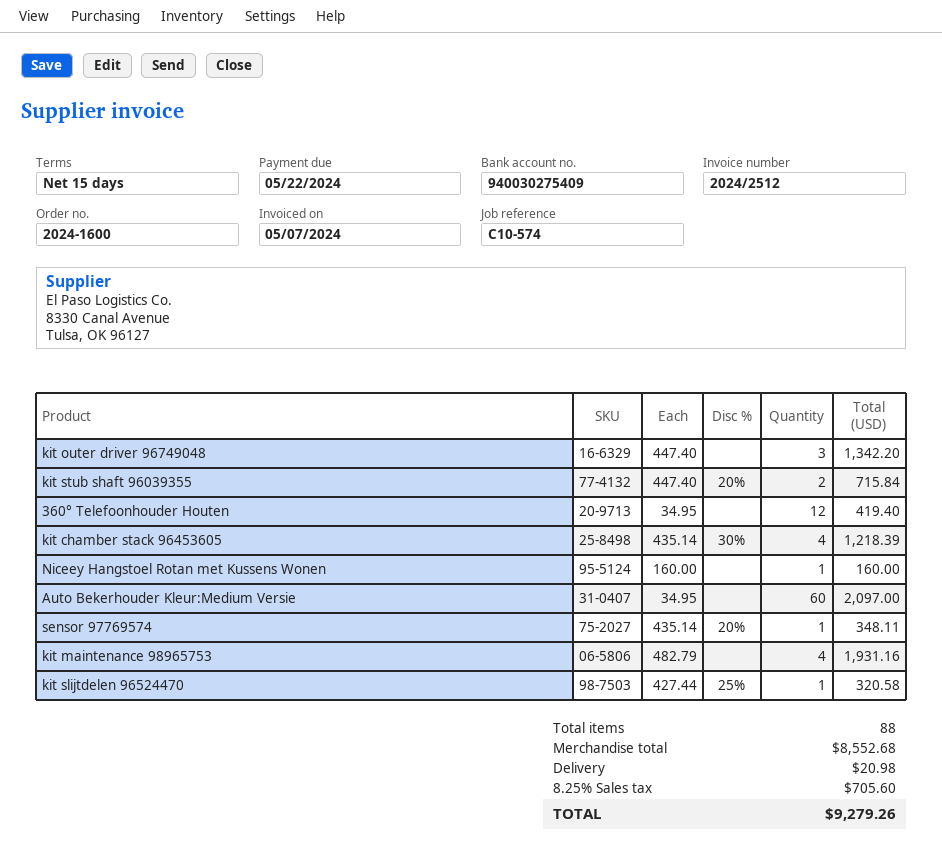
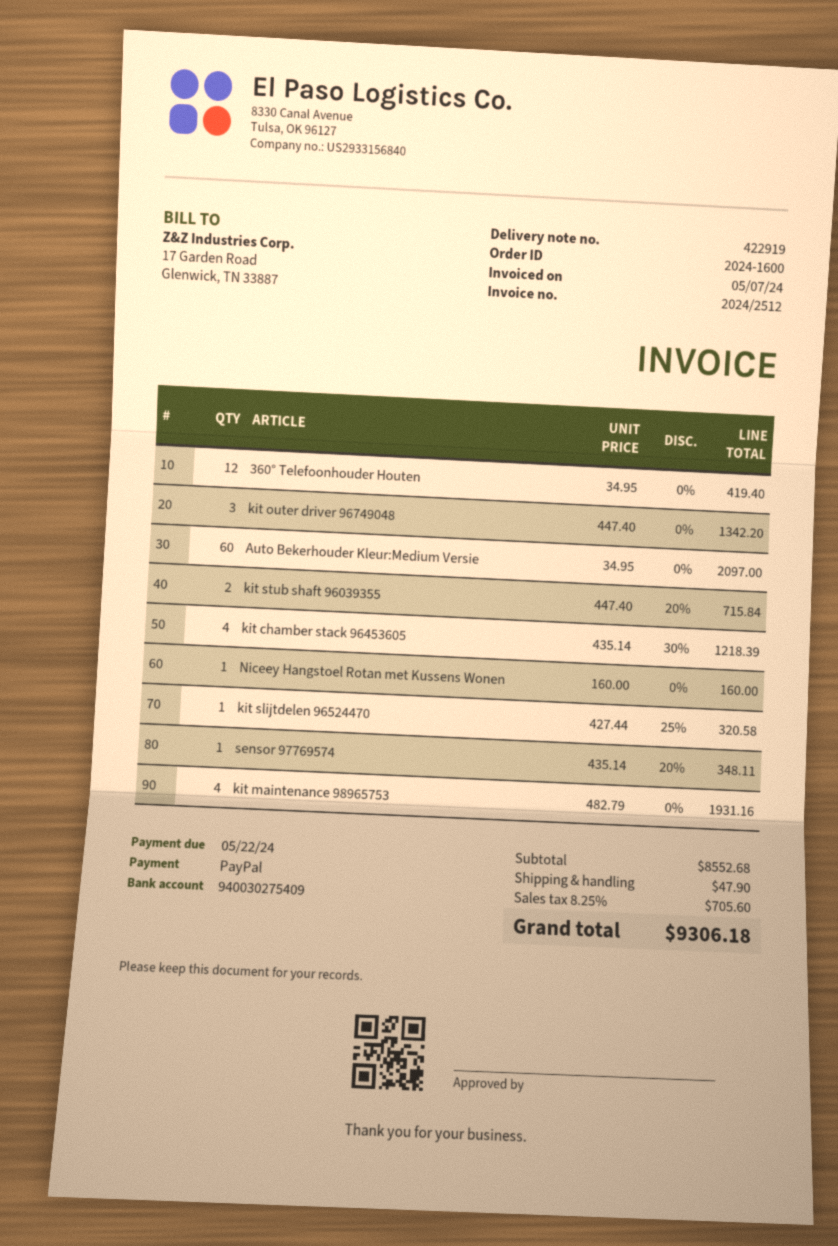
shipping: 20.98 -> 47.90
total: 9279.26 -> 9306.18

